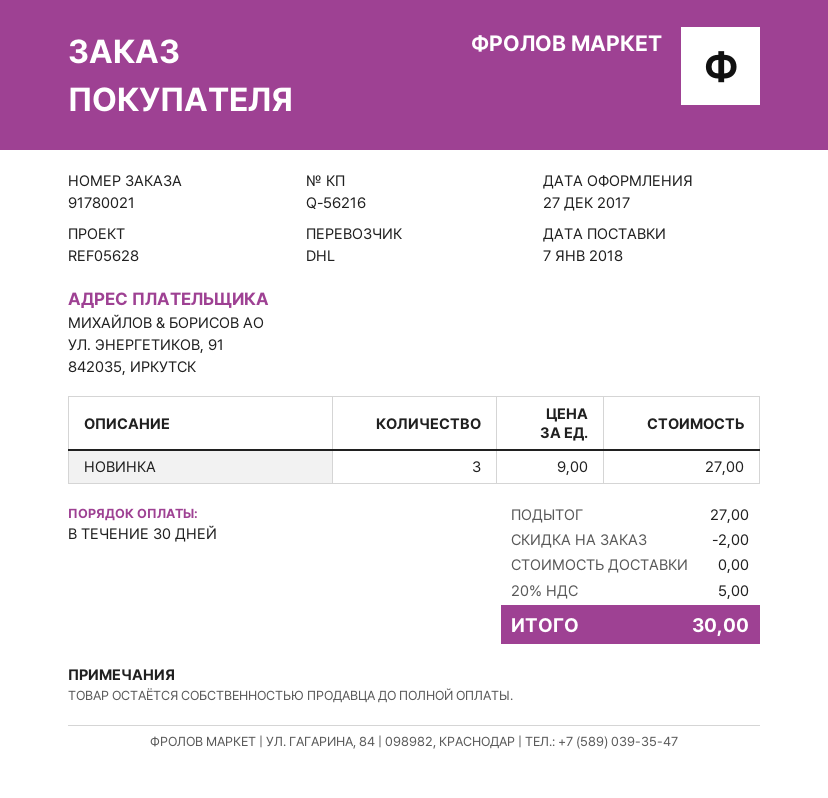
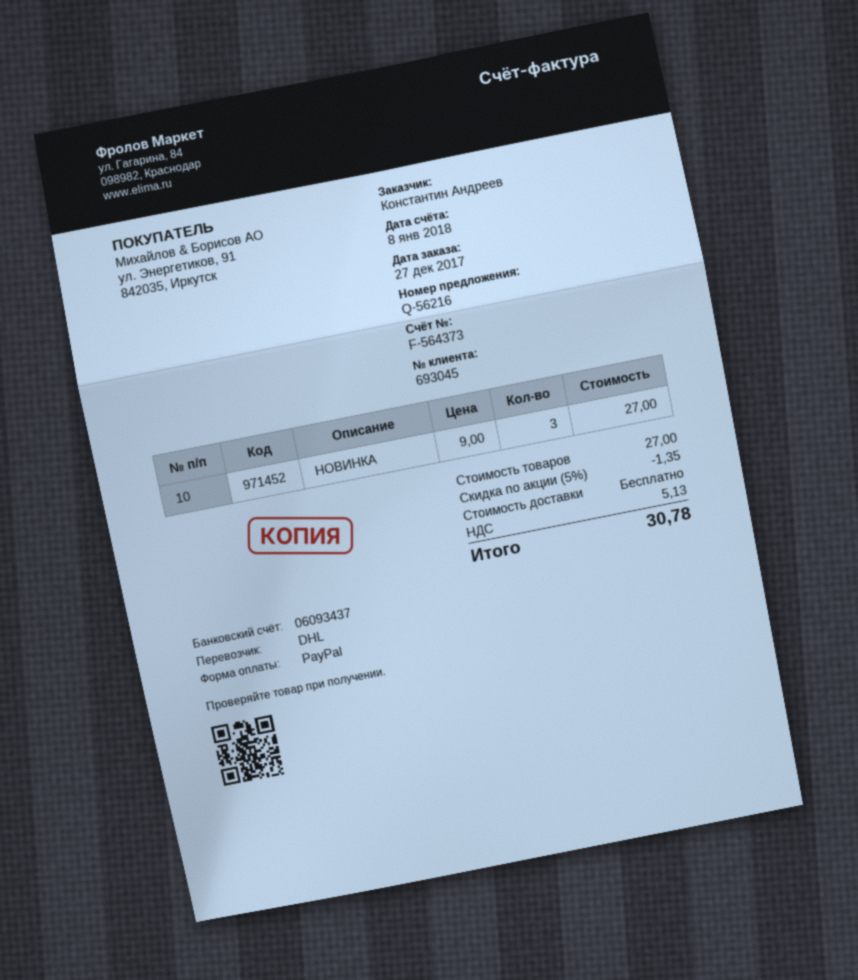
discount: 2.00 -> 1.35
tax: 5.00 -> 5.13
total: 30.00 -> 30.78

